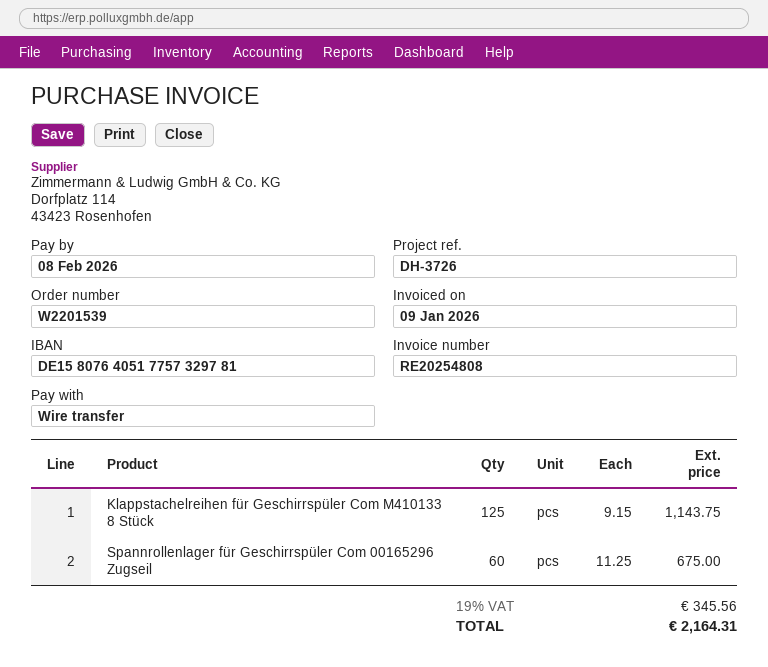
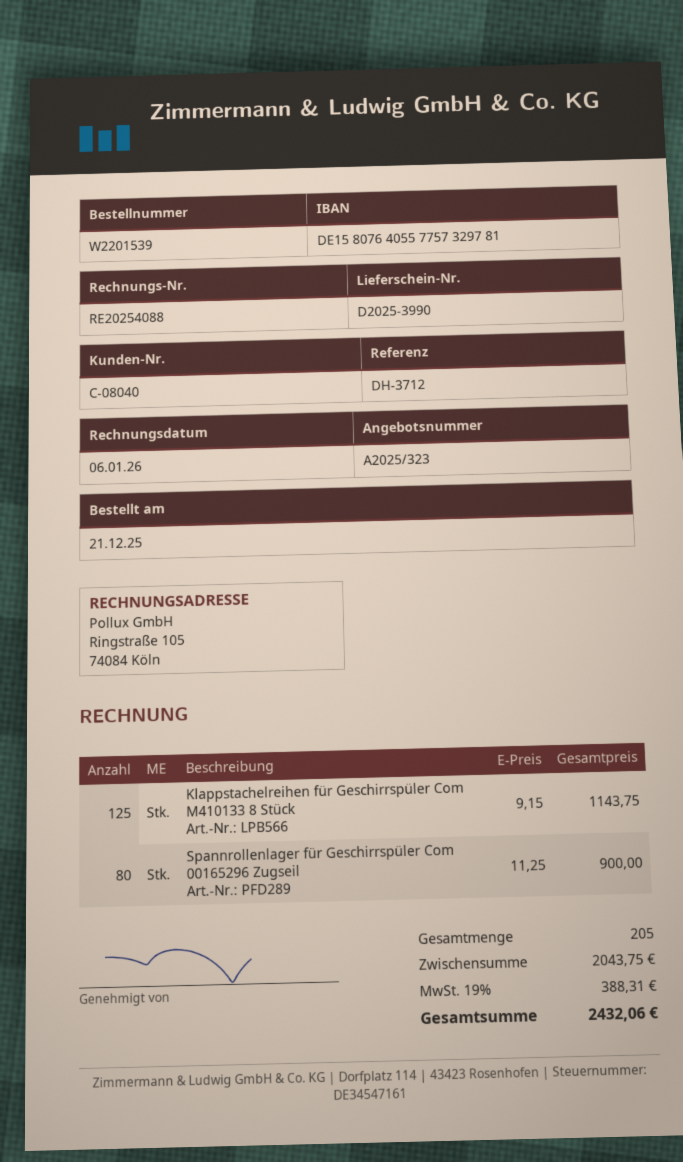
invoice number: RE20254808 -> RE20254088
invoice date: 2026-01-09 -> 2026-01-06
reference: DH-3726 -> DH-3712
bank account: DE15807640517757329781 -> DE15807640557757329781
Spannrollenlager für Geschirrspüler Com 00165296 Zugseil: 60 x 11.25 = 675.00 -> 80 x 11.25 = 900.00
tax: 19% = 345.56 -> 19% = 388.31
total: 2164.31 -> 2432.06

